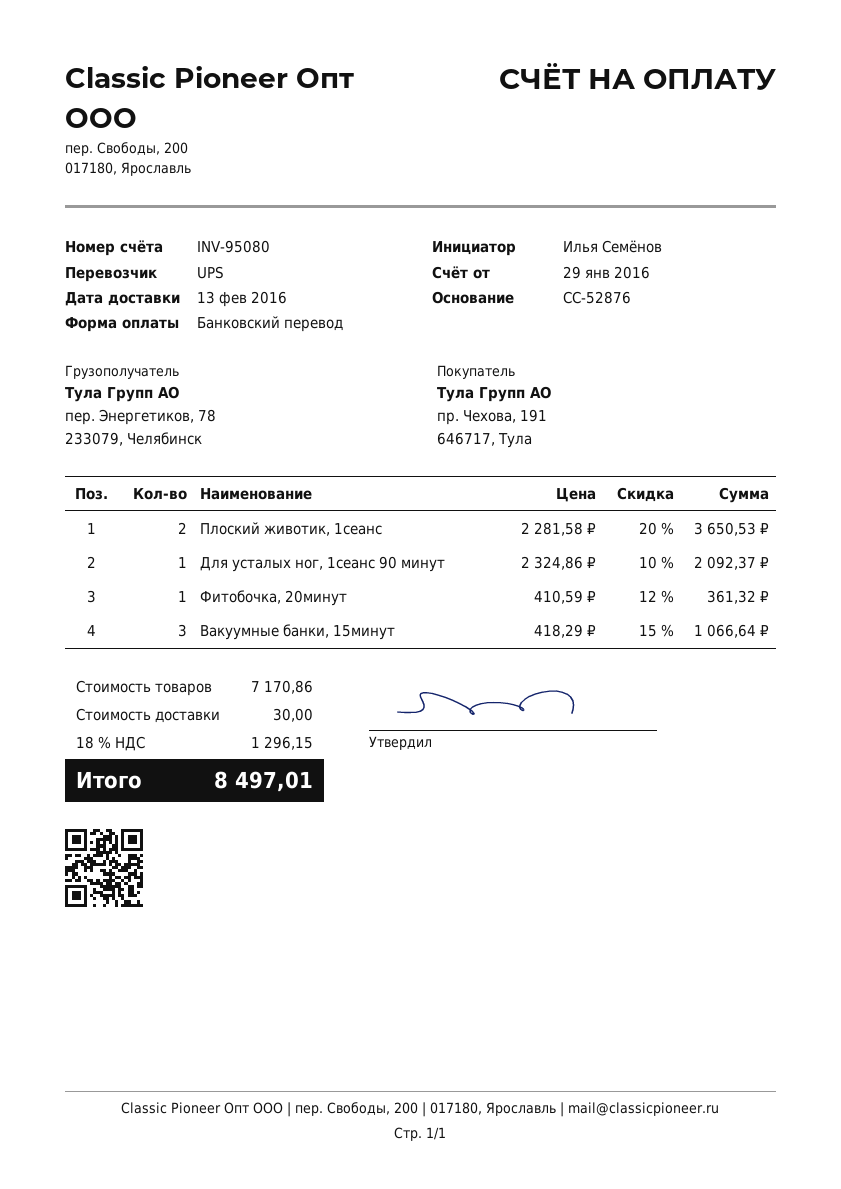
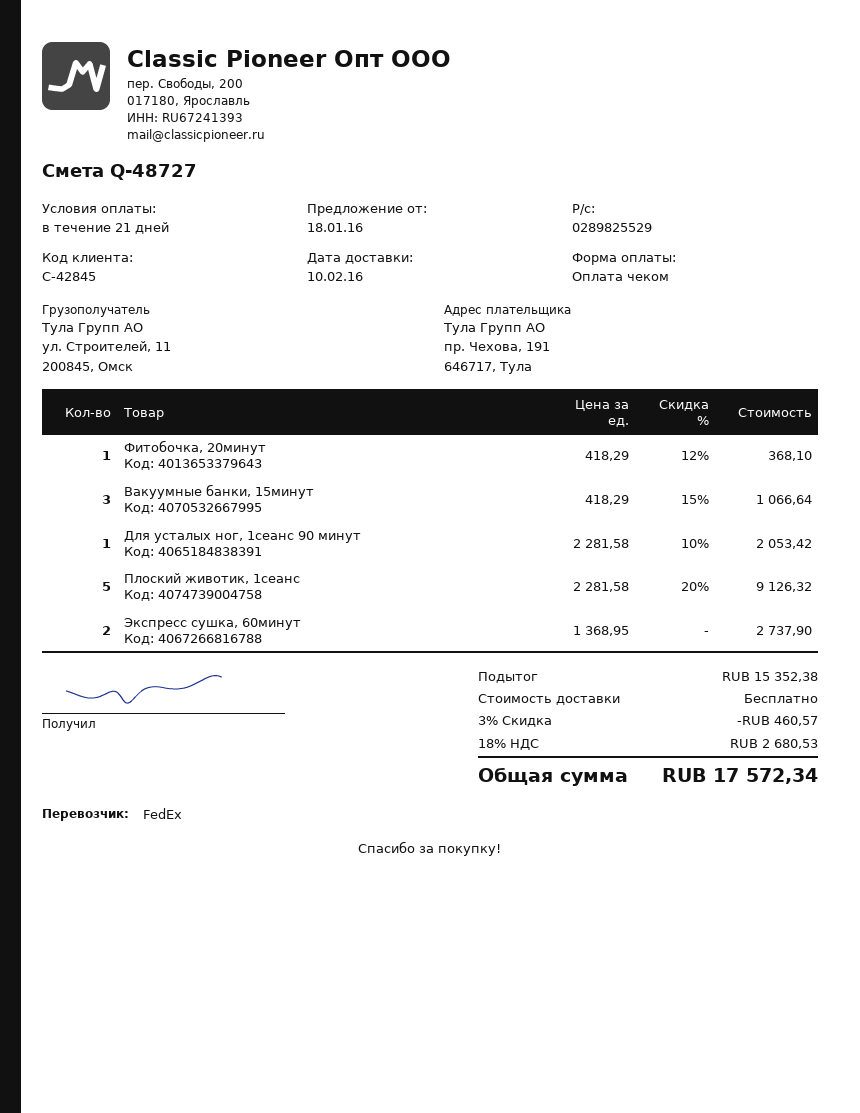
delivery date: 2016-02-13 -> 2016-02-10
payment method: bank transfer -> cheque
shipping method: UPS -> FedEx
ship to: пер. Энергетиков, 78, 233079, Челябинск -> ул. Строителей, 11, 200845, Омск
Плоский животик, 1сеанс: 2 x 2281.58 - 20% = 3650.53 -> 5 x 2281.58 - 20% = 9126.32
Для усталых ног, 1сеанс 90 минут: 1 x 2324.86 - 10% = 2092.37 -> 1 x 2281.58 - 10% = 2053.42
Фитобочка, 20минут: 1 x 410.59 - 12% = 361.32 -> 1 x 418.29 - 12% = 368.10
Экспресс сушка, 60минут: none -> 2 x 1368.95 = 2737.90
subtotal: 7170.86 -> 15352.38
discount: none -> 3% = 460.57
shipping: 30.00 -> 0.00
tax: 18% = 1296.15 -> 18% = 2680.53
total: 8497.01 -> 17572.34

